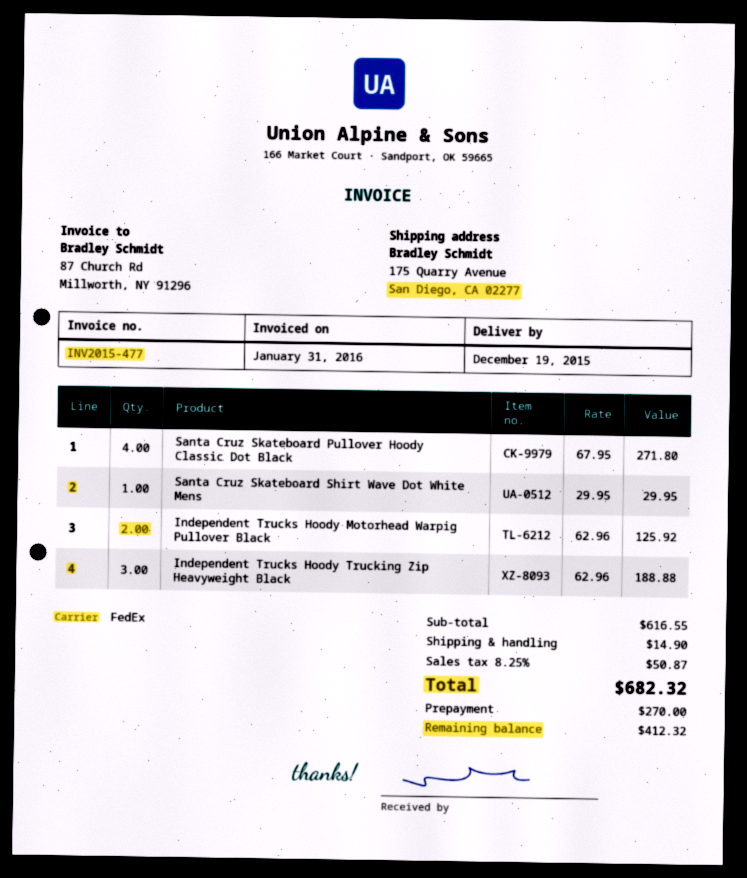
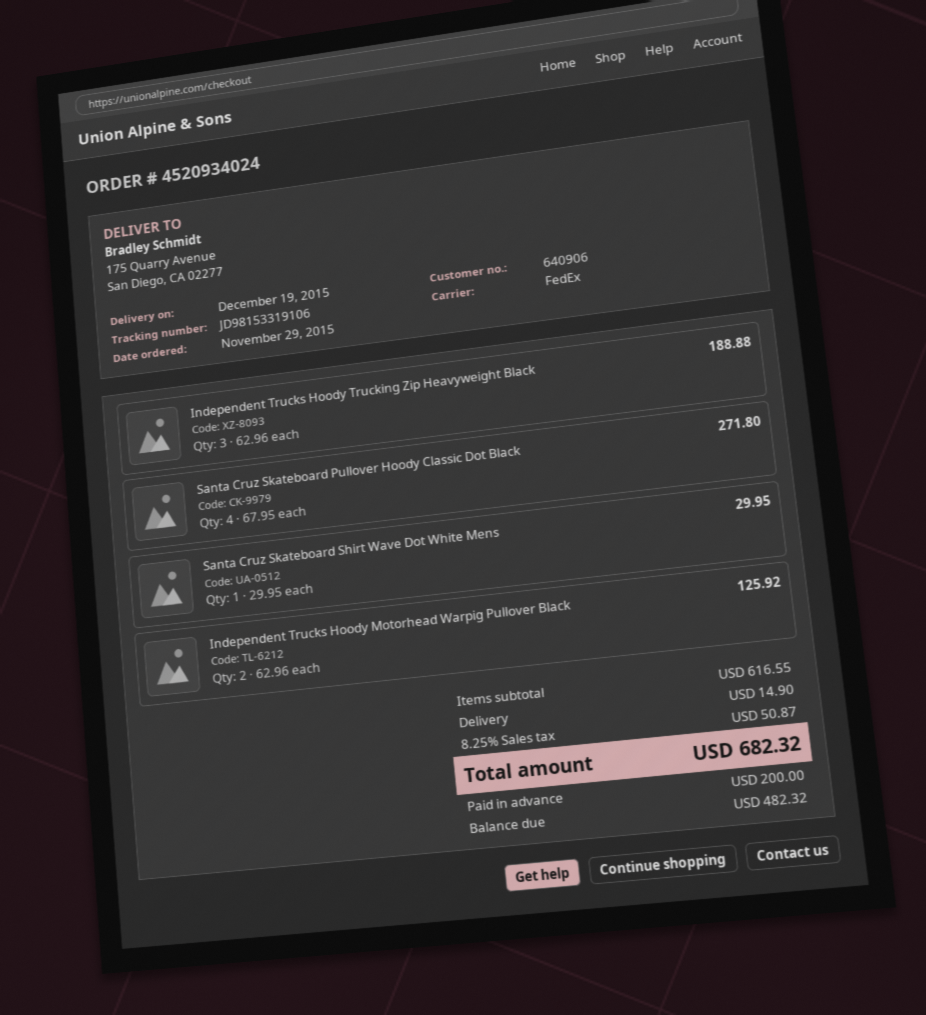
deposit: 270.00 -> 200.00
balance: 412.32 -> 482.32

